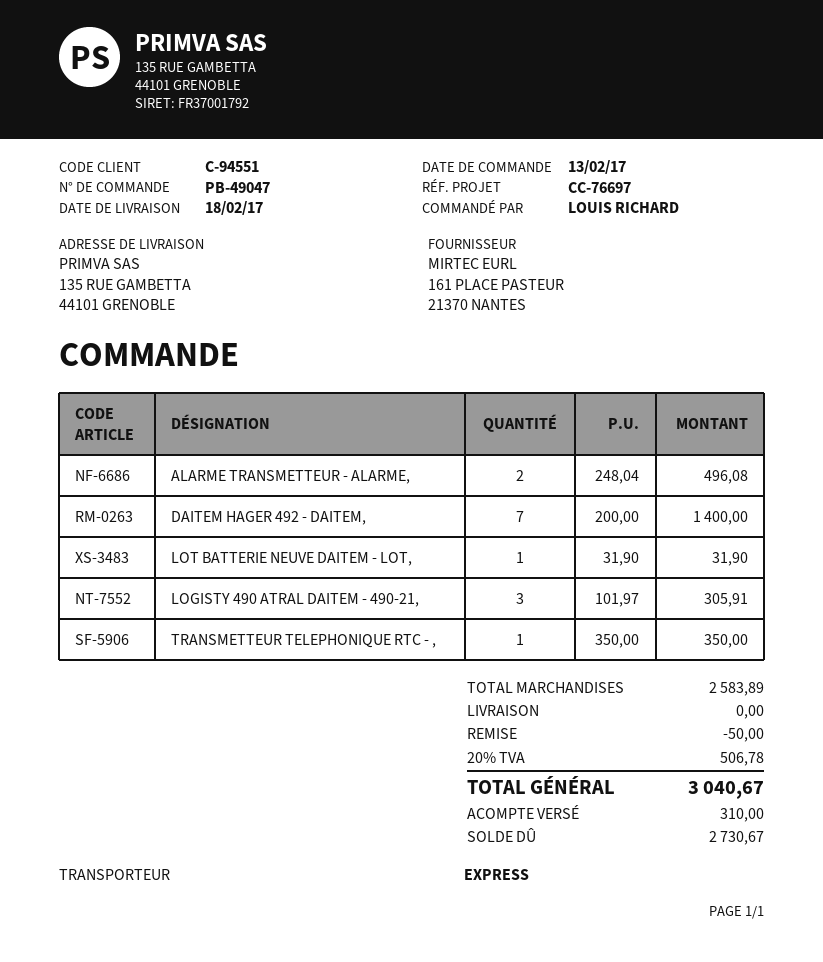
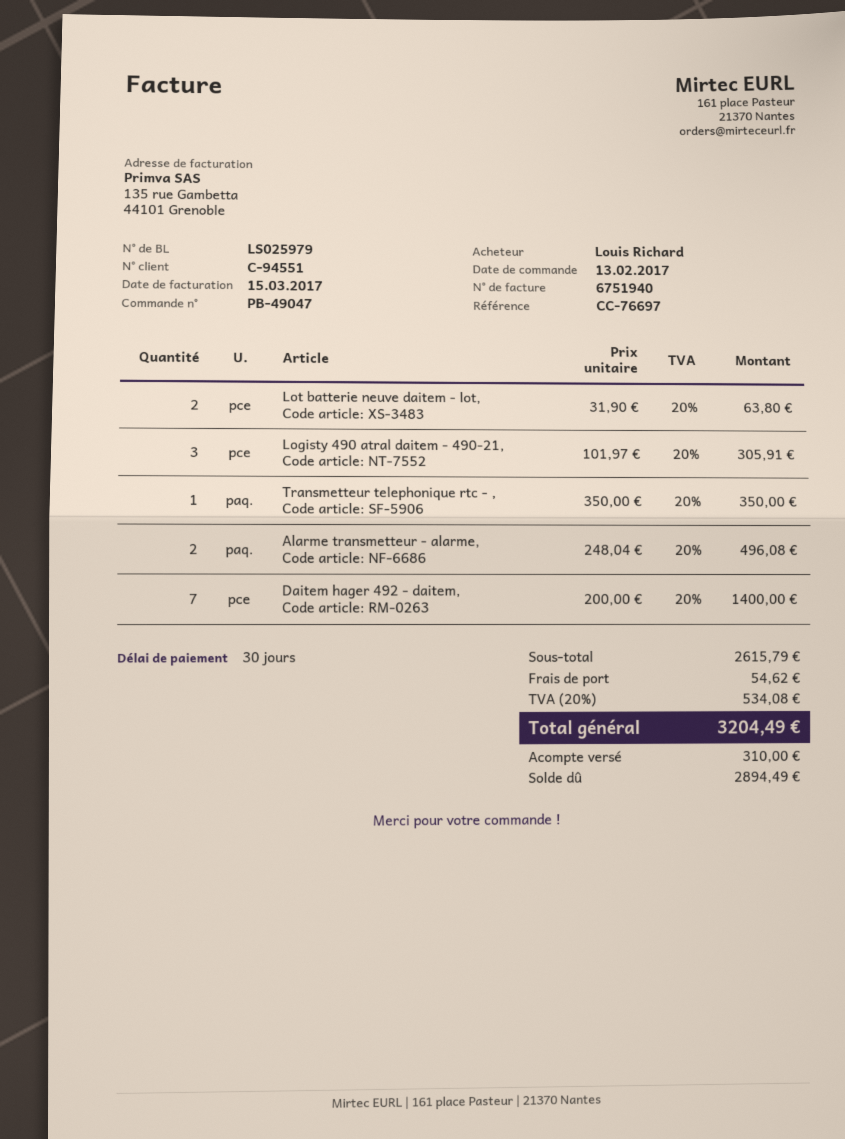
LOT BATTERIE NEUVE DAITEM - LOT,: 1 x 31.90 = 31.90 -> 2 x 31.90 = 63.80
subtotal: 2583.89 -> 2615.79
discount: 50.00 -> none
shipping: 0.00 -> 54.62
tax: 20% = 506.78 -> 20% = 534.08
total: 3040.67 -> 3204.49
balance: 2730.67 -> 2894.49

